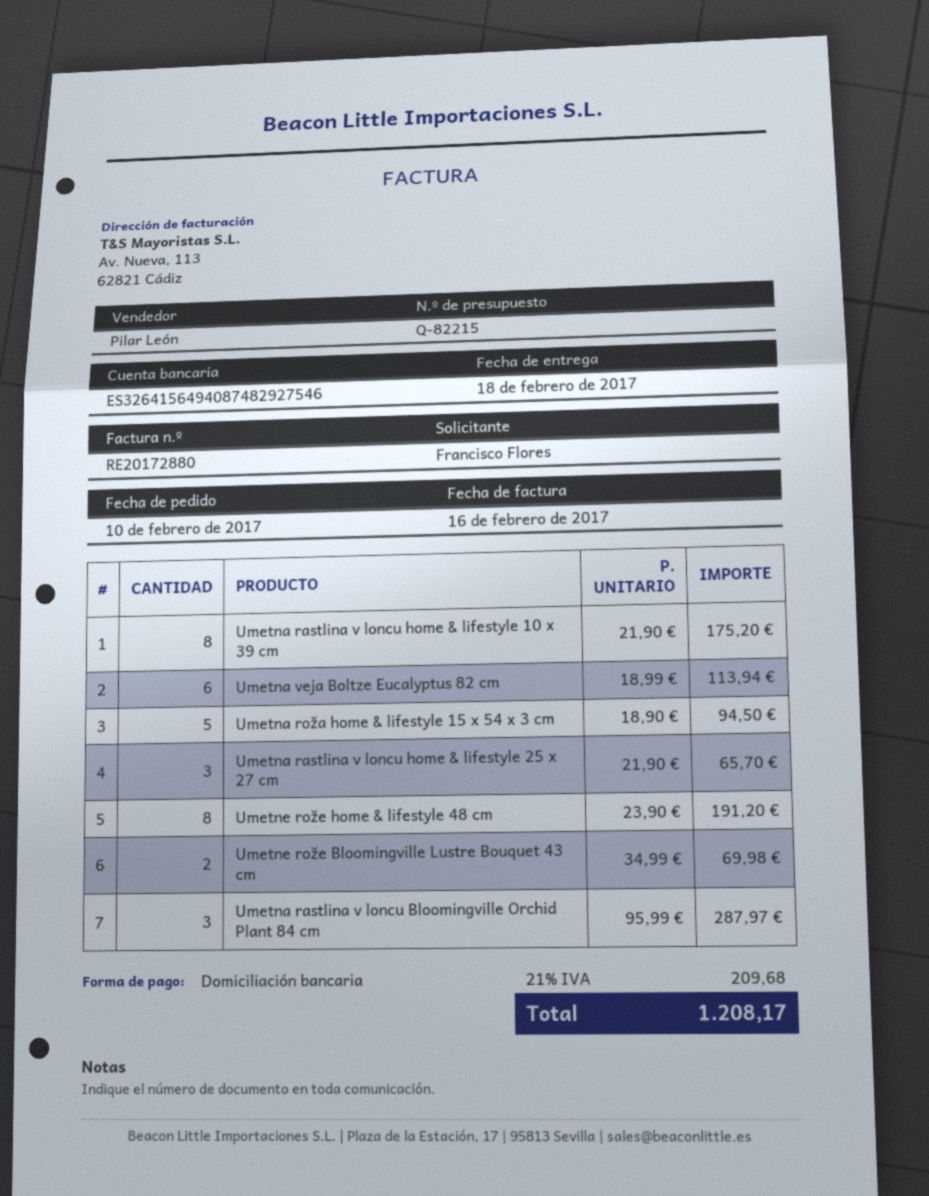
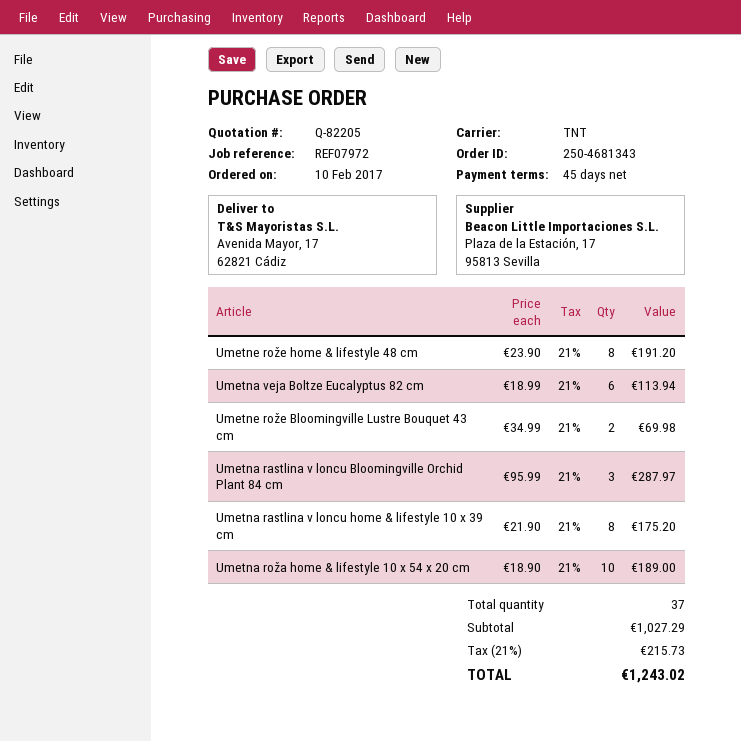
quote number: Q-82215 -> Q-82205
Umetna roža home & lifestyle 15 x 54 x 3 cm: 5 x 18.90 = 94.50 -> none
Umetna rastlina v loncu home & lifestyle 25 x 27 cm: 3 x 21.90 = 65.70 -> none
Umetna roža home & lifestyle 10 x 54 x 20 cm: none -> 10 x 18.90 = 189.00
tax: 21% = 209.68 -> 21% = 215.73
total: 1208.17 -> 1243.02

